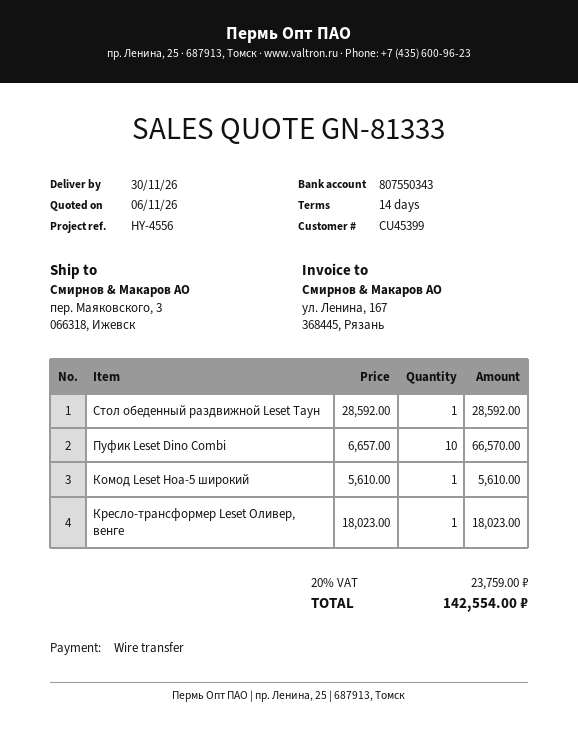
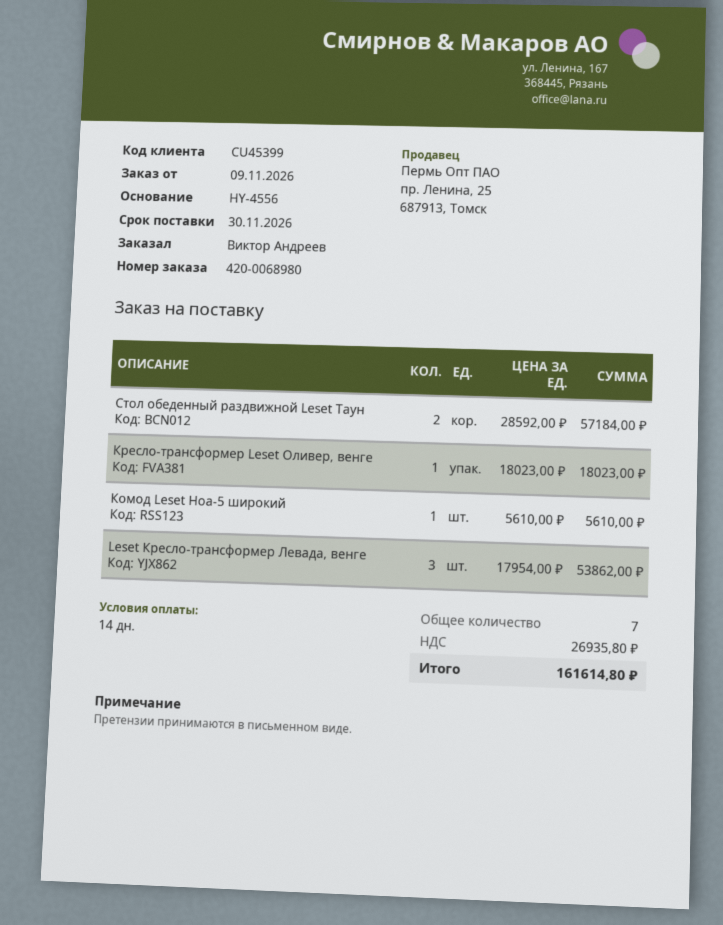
Стол обеденный раздвижной Leset Таун: 1 x 28592.00 = 28592.00 -> 2 x 28592.00 = 57184.00
Пуфик Leset Dino Combi: 10 x 6657.00 = 66570.00 -> none
Leset Кресло-трансформер Левада, венге: none -> 3 x 17954.00 = 53862.00
tax: 23759.00 -> 26935.80
total: 142554.00 -> 161614.80

